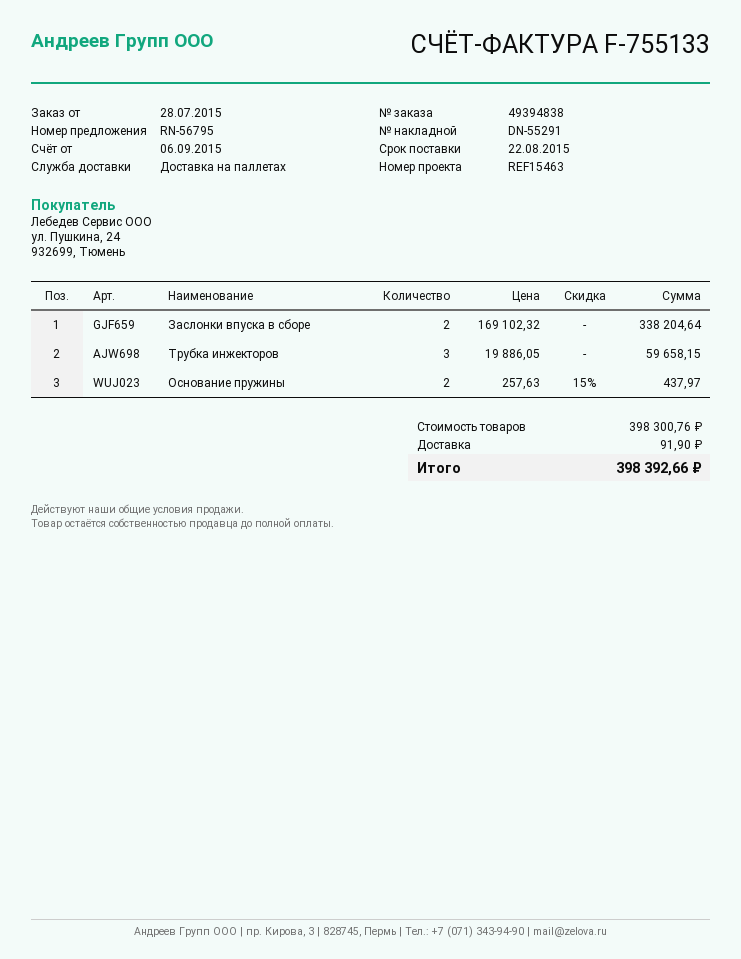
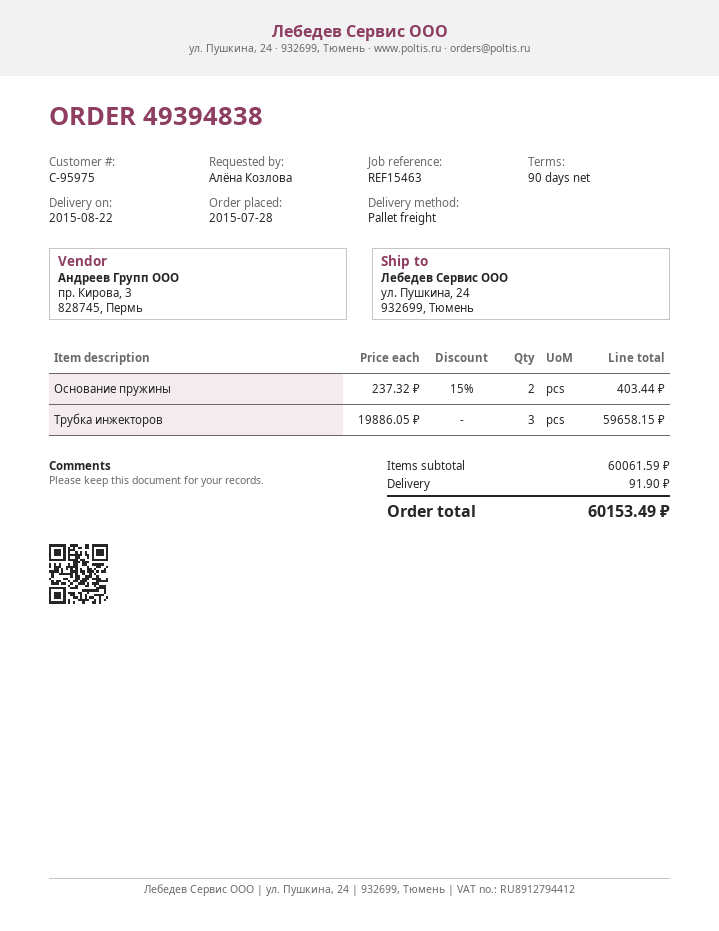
Заслонки впуска в сборе: 2 x 169102.32 = 338204.64 -> none
Основание пружины: 2 x 257.63 - 15% = 437.97 -> 2 x 237.32 - 15% = 403.44
subtotal: 398300.76 -> 60061.59
total: 398392.66 -> 60153.49

